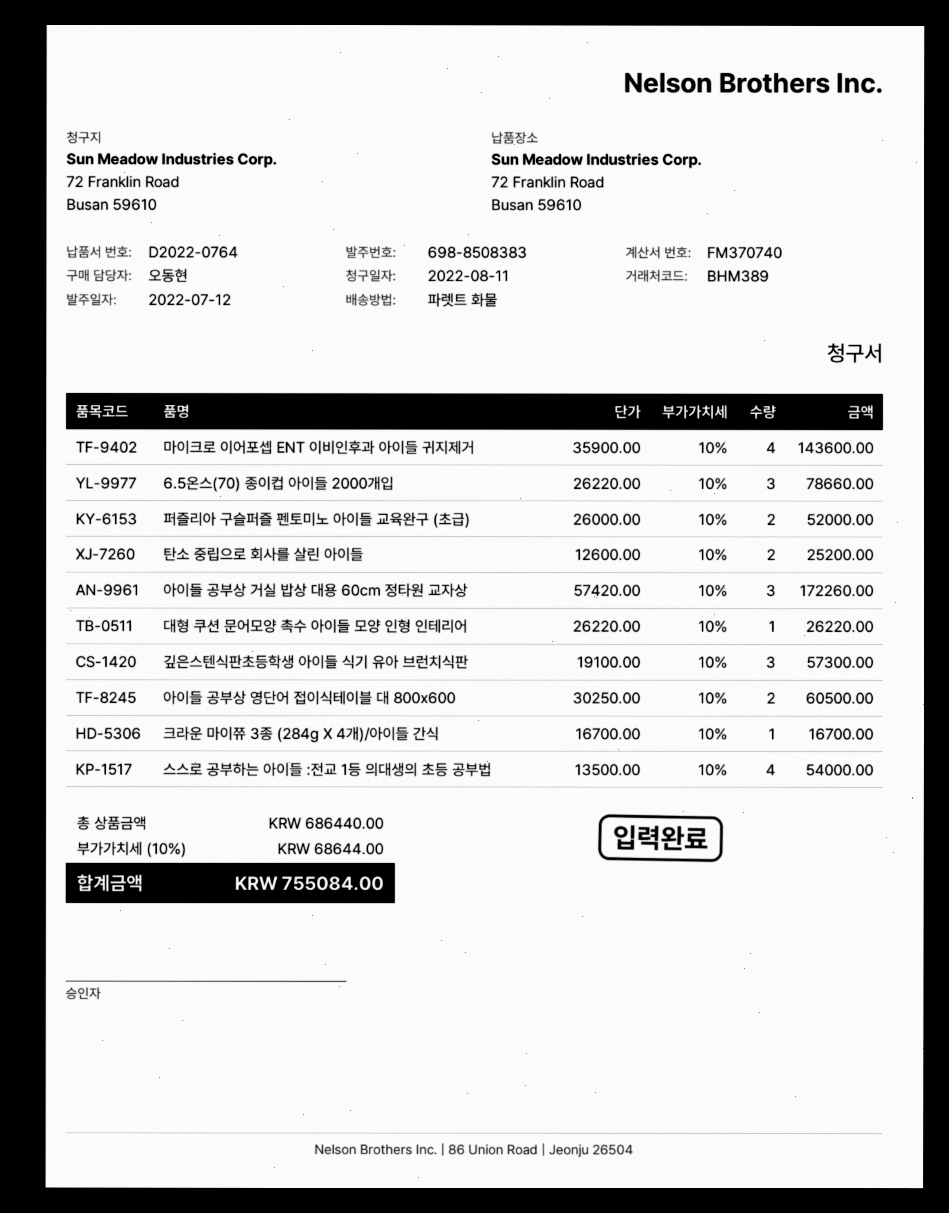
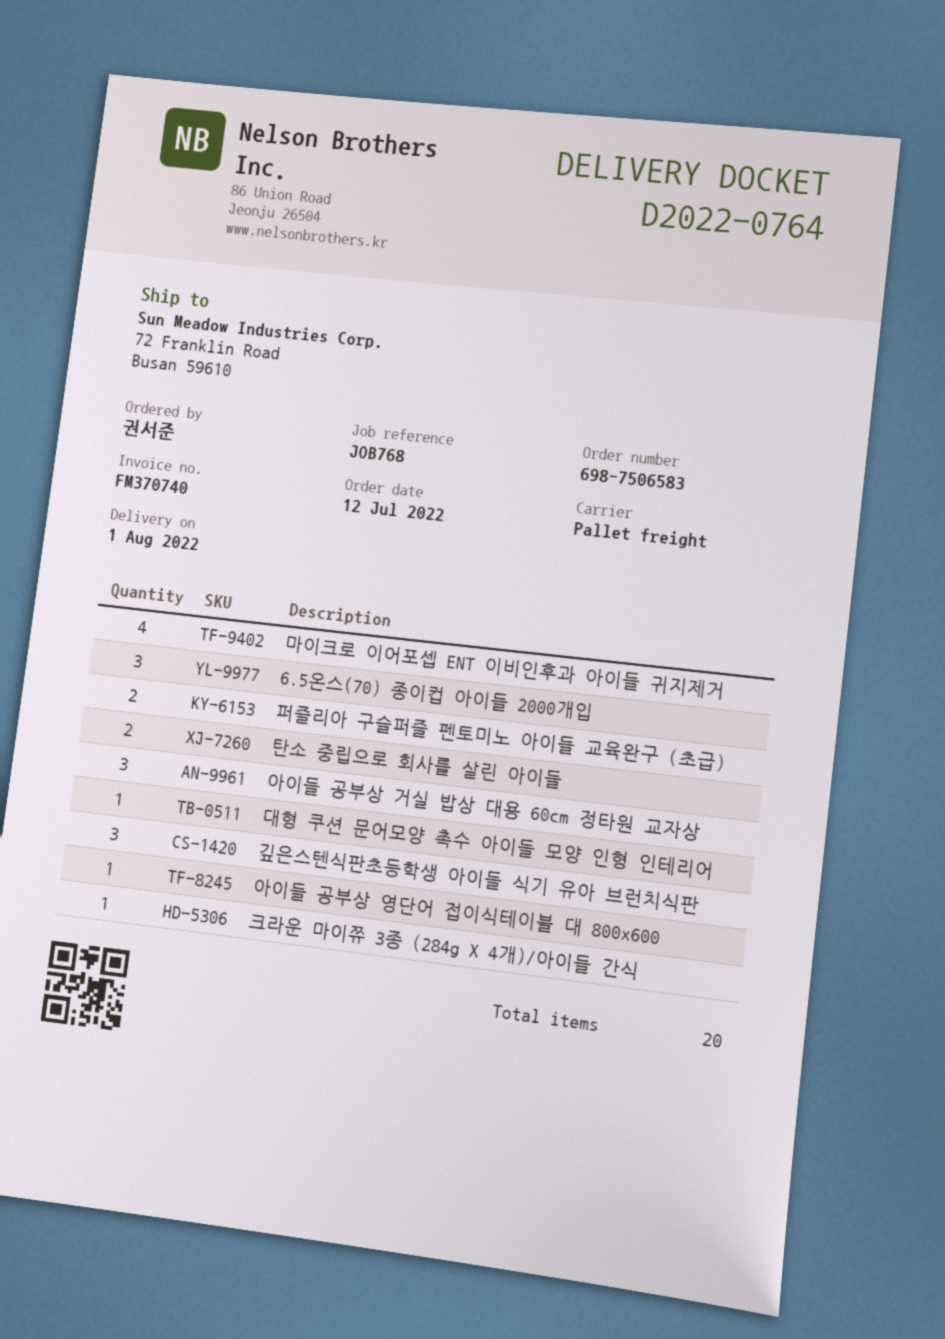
order number: 698-8508383 -> 698-7506583
ordered by: 오동현 -> 권서준
아이들 공부상 영단어 접이식테이블 대 800x600: 2 -> 1
스스로 공부하는 아이들 :전교 1등 의대생의 초등 공부법: 4 -> none

